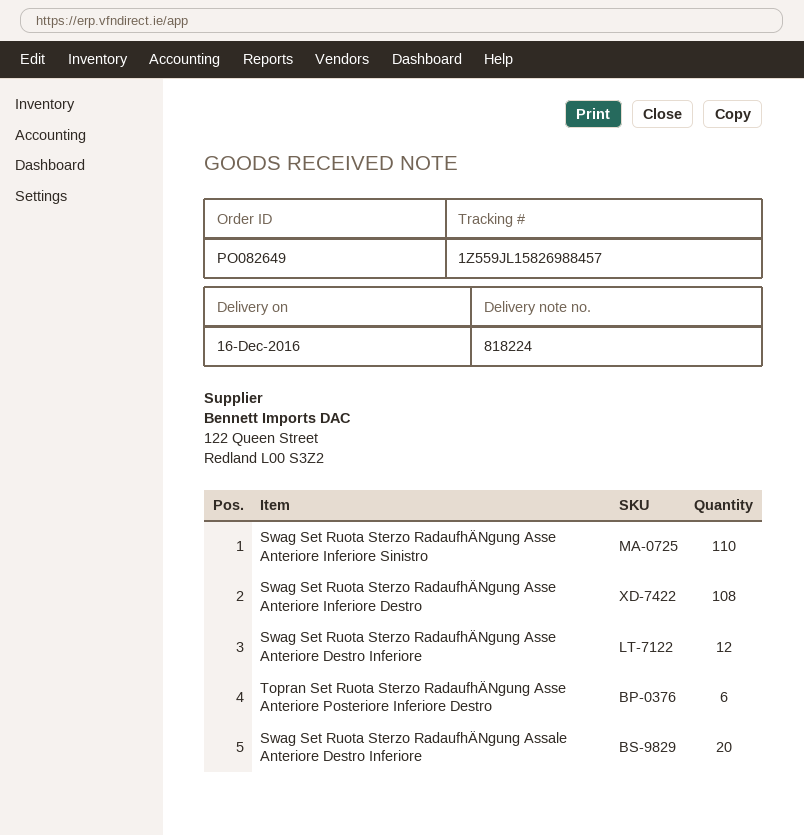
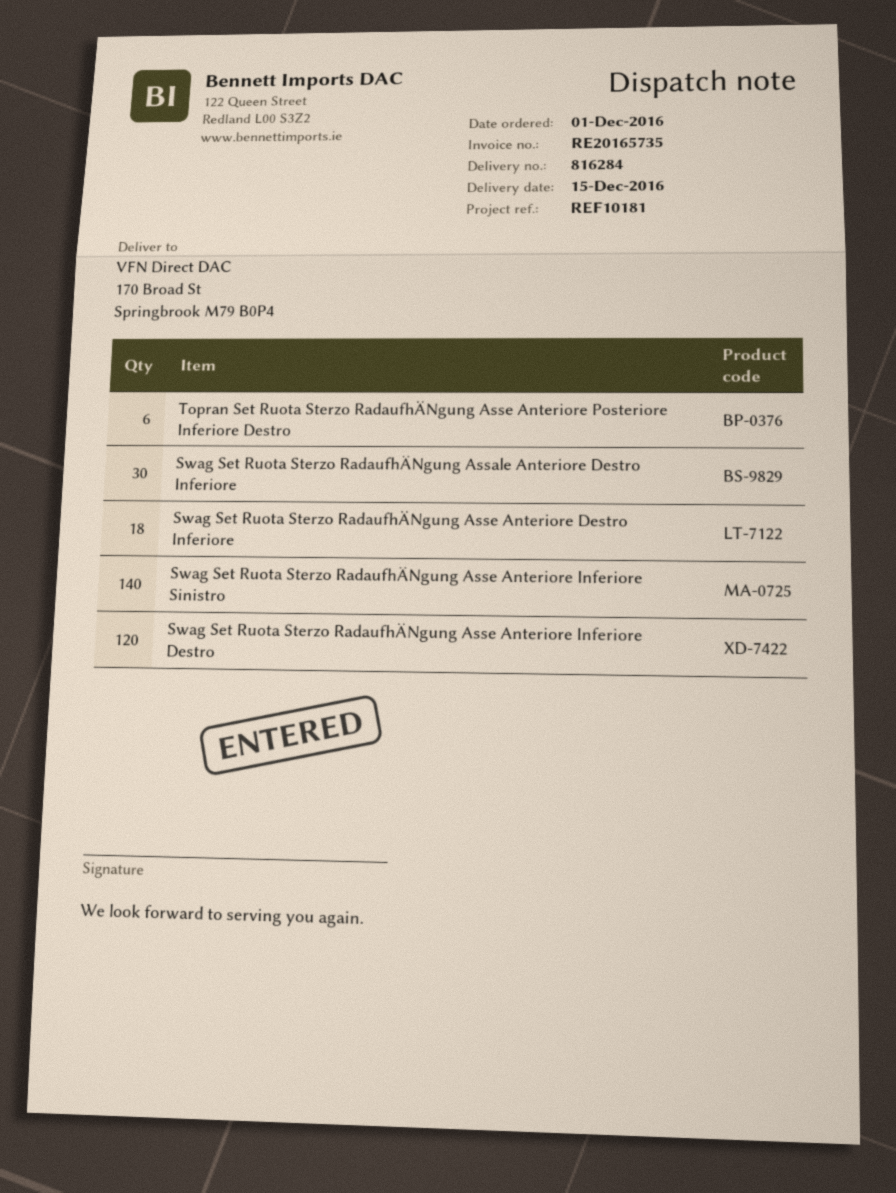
delivery note number: 818224 -> 816284
delivery date: 2016-12-16 -> 2016-12-15
Swag Set Ruota Sterzo RadaufhÄNgung Asse Anteriore Inferiore Sinistro: 110 -> 140
Swag Set Ruota Sterzo RadaufhÄNgung Asse Anteriore Inferiore Destro: 108 -> 120
Swag Set Ruota Sterzo RadaufhÄNgung Asse Anteriore Destro Inferiore: 12 -> 18
Swag Set Ruota Sterzo RadaufhÄNgung Assale Anteriore Destro Inferiore: 20 -> 30

